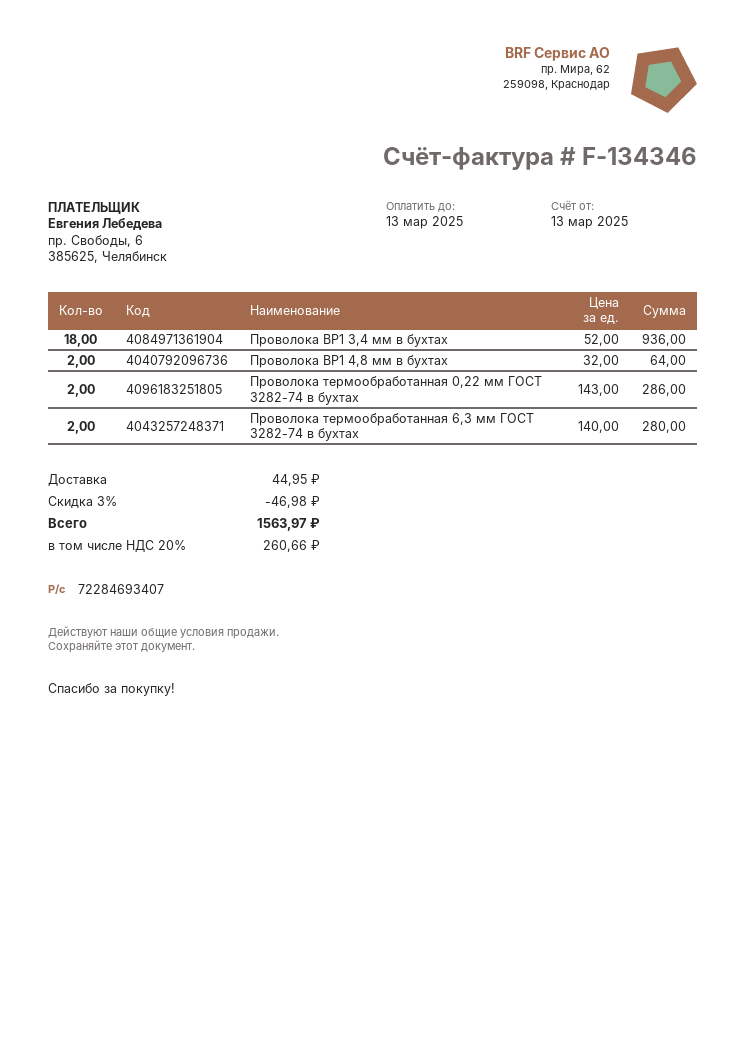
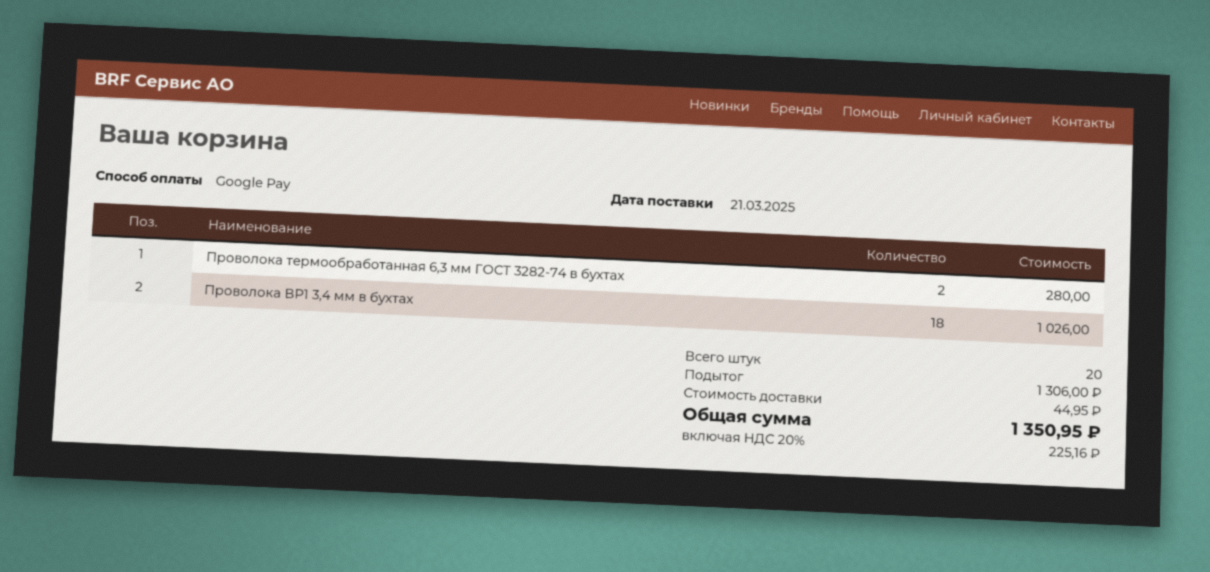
Проволока ВР1 3,4 мм в бухтах: 18 for 936.00 -> 18 for 1026.00
Проволока ВР1 4,8 мм в бухтах: 2 for 64.00 -> none
Проволока термообработанная 0,22 мм ГОСТ 3282-74 в бухтах: 2 for 286.00 -> none
discount: 3% = 46.98 -> none
tax: 20% = 260.66 -> 20% = 225.16
total: 1563.97 -> 1350.95

